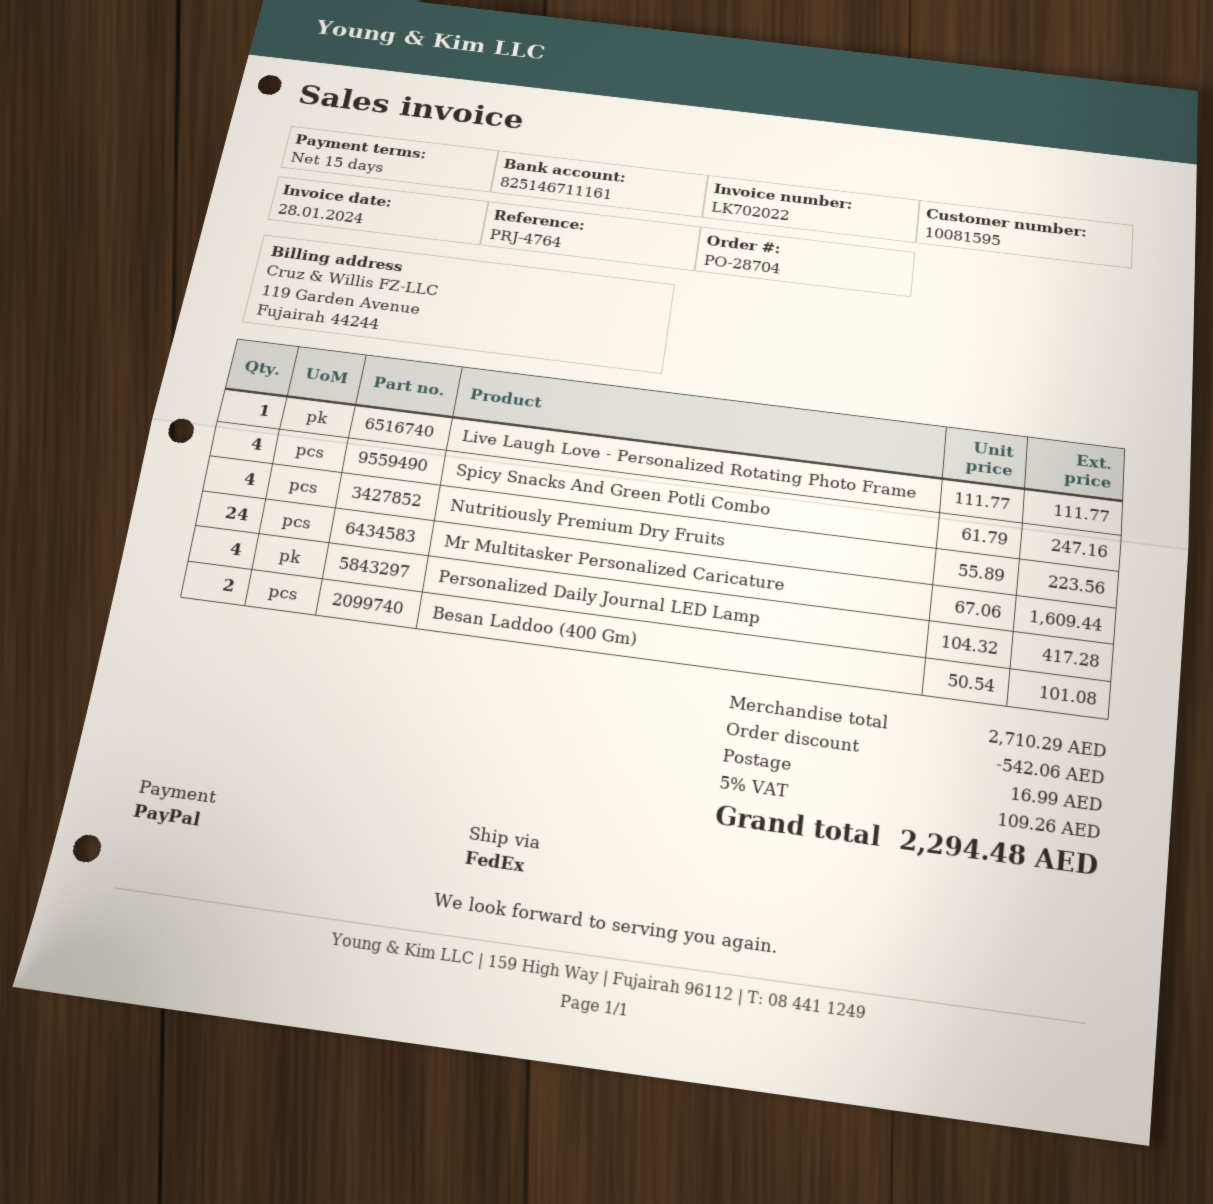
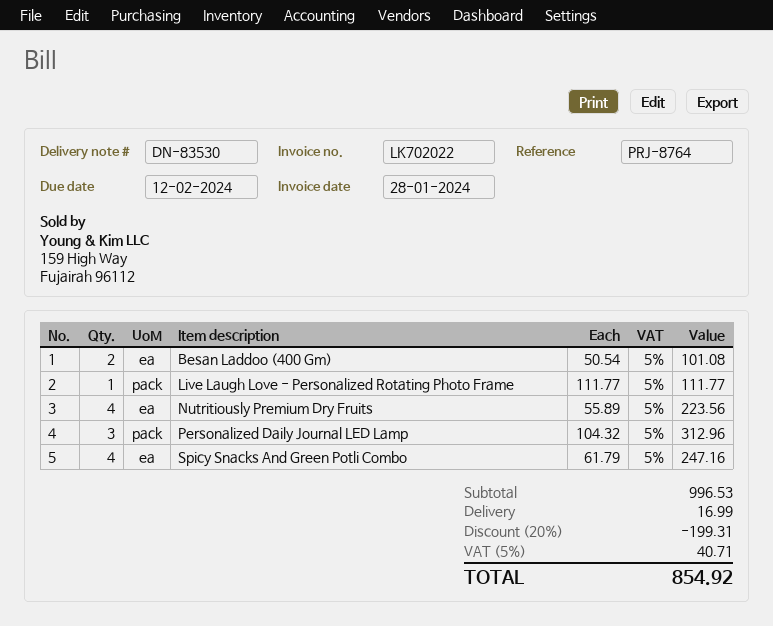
reference: PRJ-4764 -> PRJ-8764
Mr Multitasker Personalized Caricature: 24 x 67.06 = 1609.44 -> none
Personalized Daily Journal LED Lamp: 4 x 104.32 = 417.28 -> 3 x 104.32 = 312.96
subtotal: 2710.29 -> 996.53
discount: 542.06 -> 199.31
tax: 5% = 109.26 -> 5% = 40.71
total: 2294.48 -> 854.92

